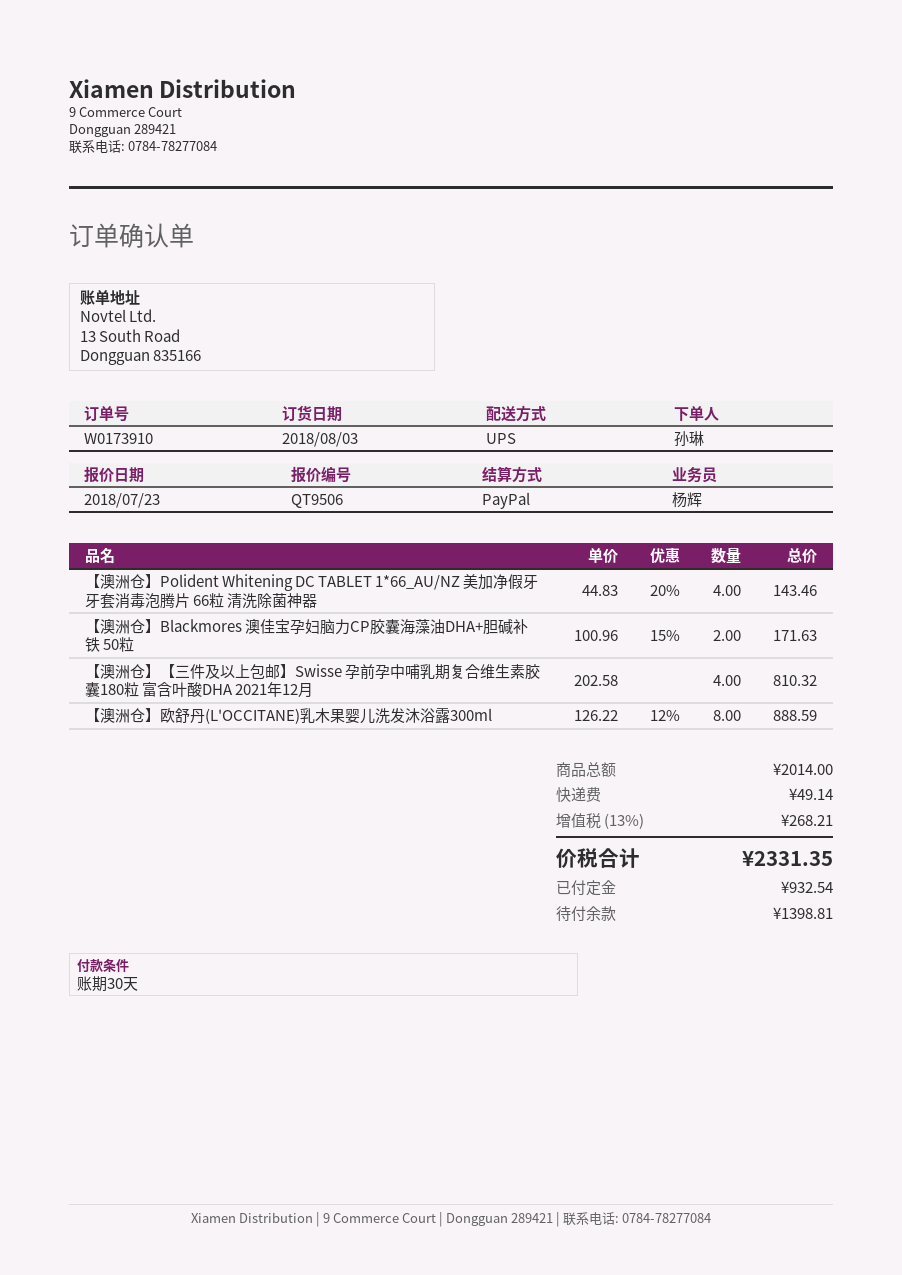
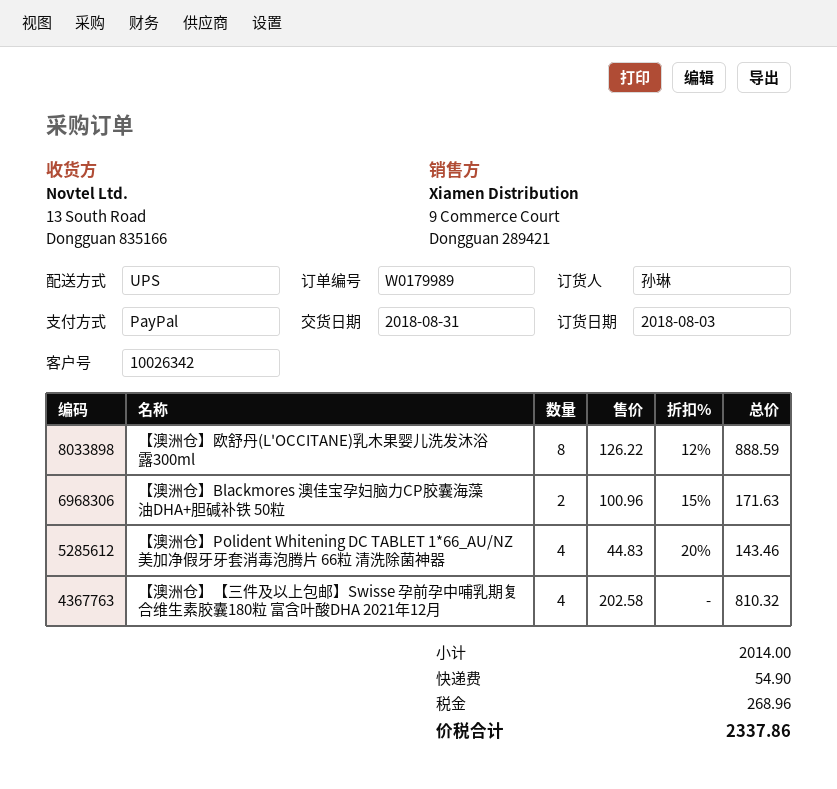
order number: W0173910 -> W0179989
shipping: 49.14 -> 54.90
tax: 268.21 -> 268.96
total: 2331.35 -> 2337.86

